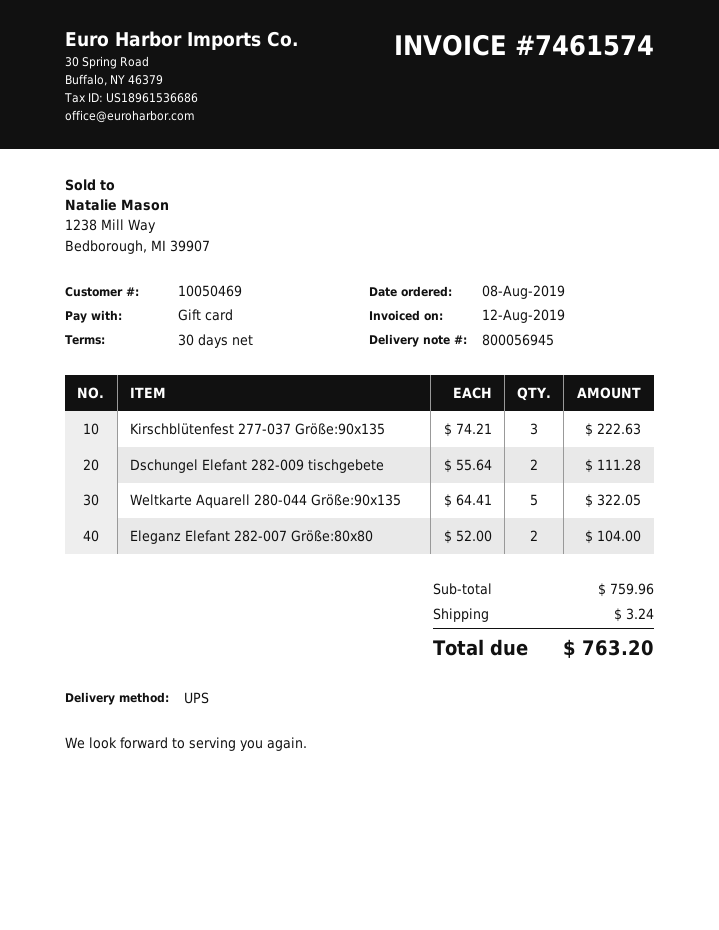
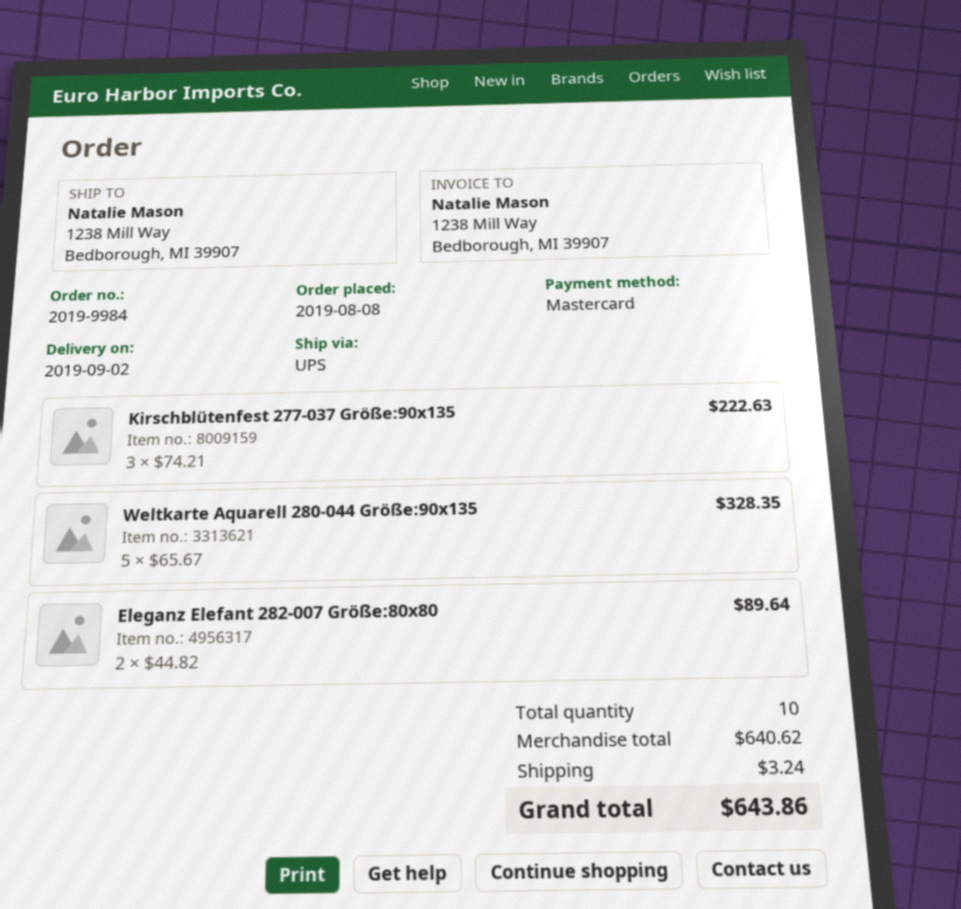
payment method: gift card -> Mastercard
Dschungel Elefant 282-009 tischgebete: 2 x 55.64 = 111.28 -> none
Weltkarte Aquarell 280-044 Größe:90x135: 5 x 64.41 = 322.05 -> 5 x 65.67 = 328.35
Eleganz Elefant 282-007 Größe:80x80: 2 x 52.00 = 104.00 -> 2 x 44.82 = 89.64
subtotal: 759.96 -> 640.62
total: 763.20 -> 643.86

